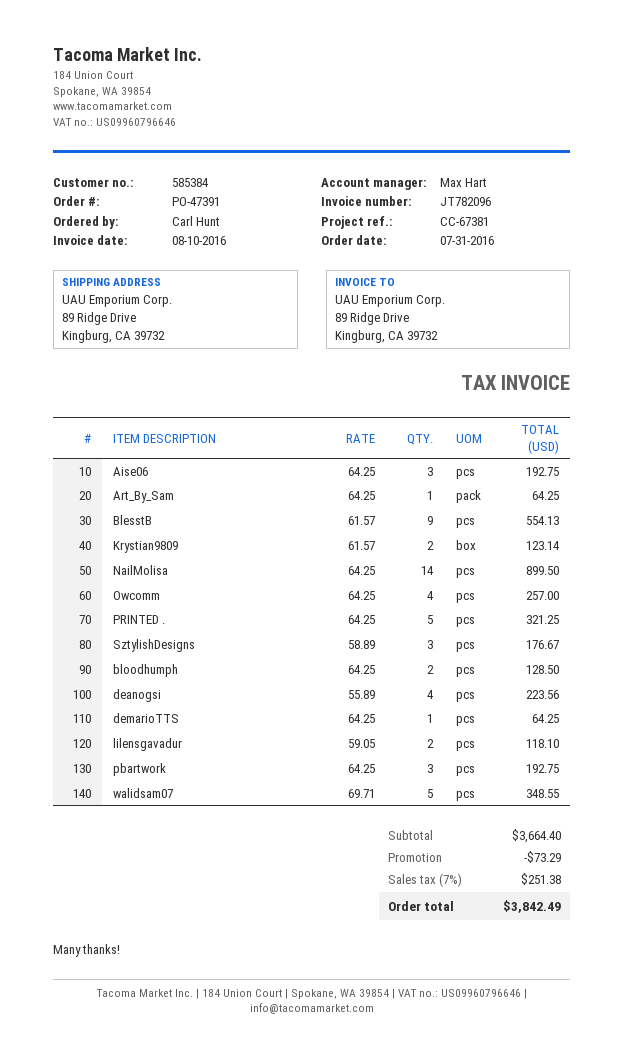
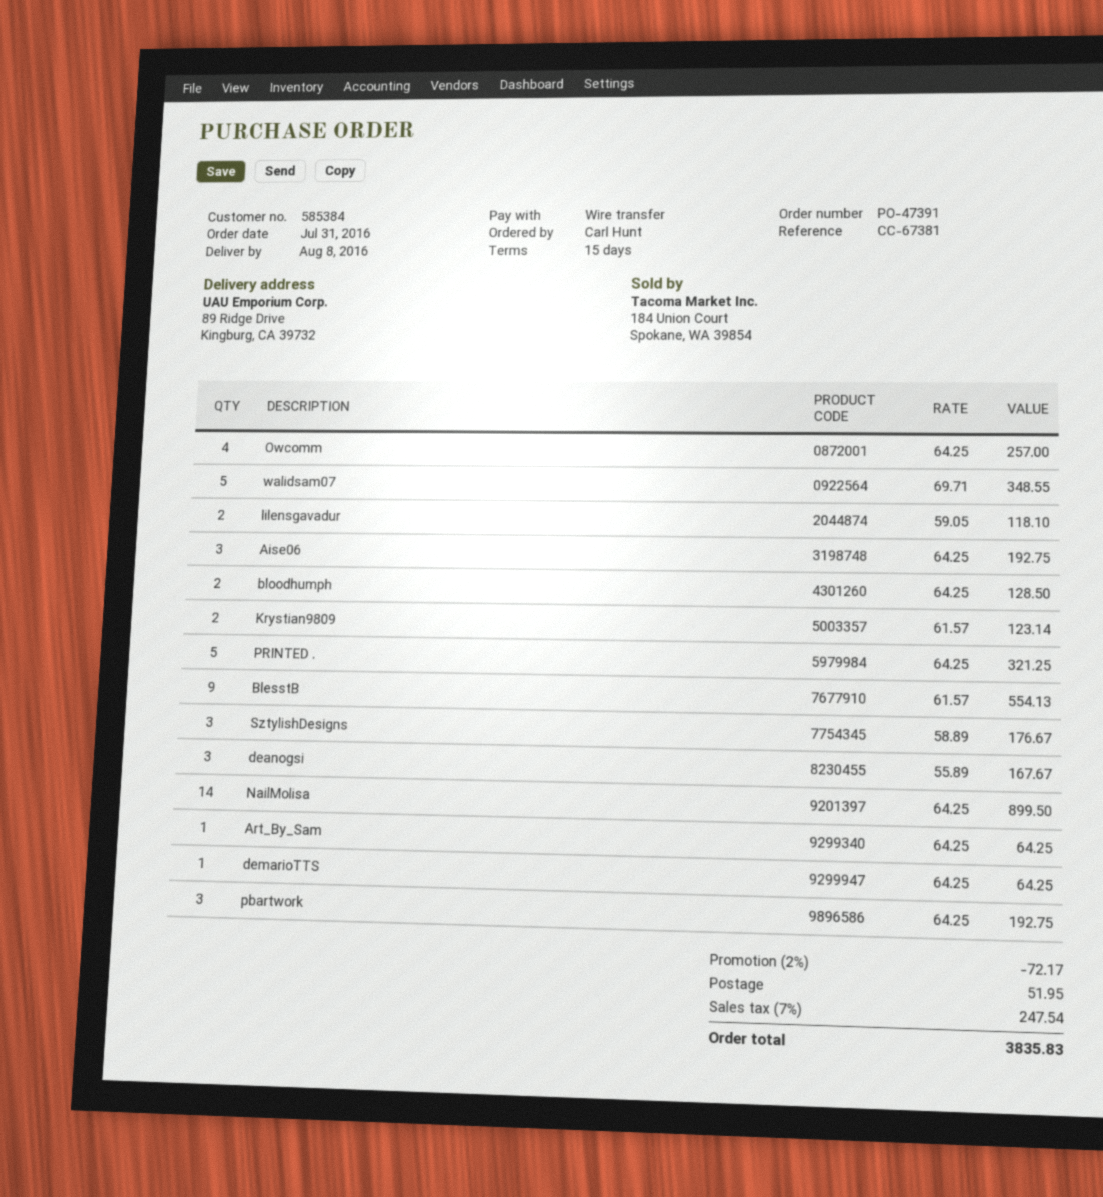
deanogsi: 4 x 55.89 = 223.56 -> 3 x 55.89 = 167.67
discount: 73.29 -> 72.17
shipping: none -> 51.95
tax: 7% = 251.38 -> 7% = 247.54
total: 3842.49 -> 3835.83

